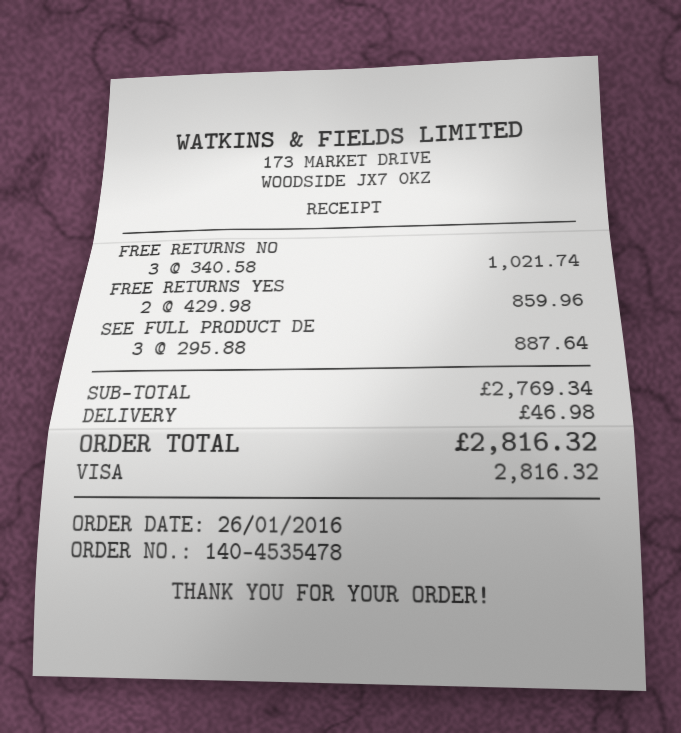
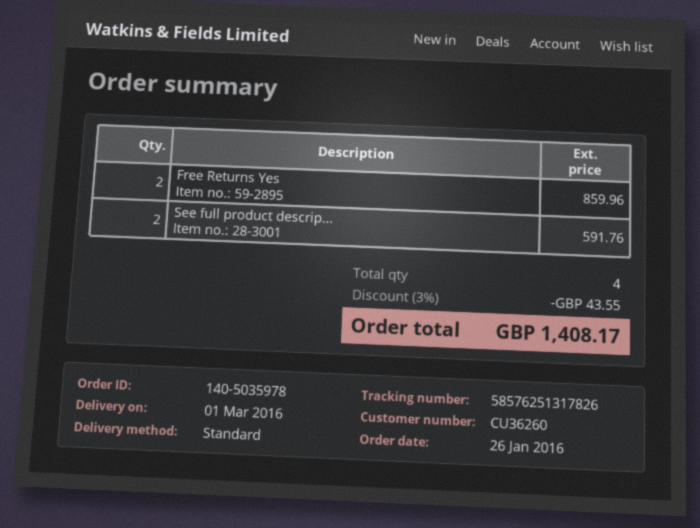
order number: 140-4535478 -> 140-5035978
FREE RETURNS NO: 3 for 1021.74 -> none
SEE FULL PRODUCT DE: 3 for 887.64 -> 2 for 591.76
discount: none -> 3% = 43.55
shipping: 46.98 -> none
total: 2816.32 -> 1408.17

